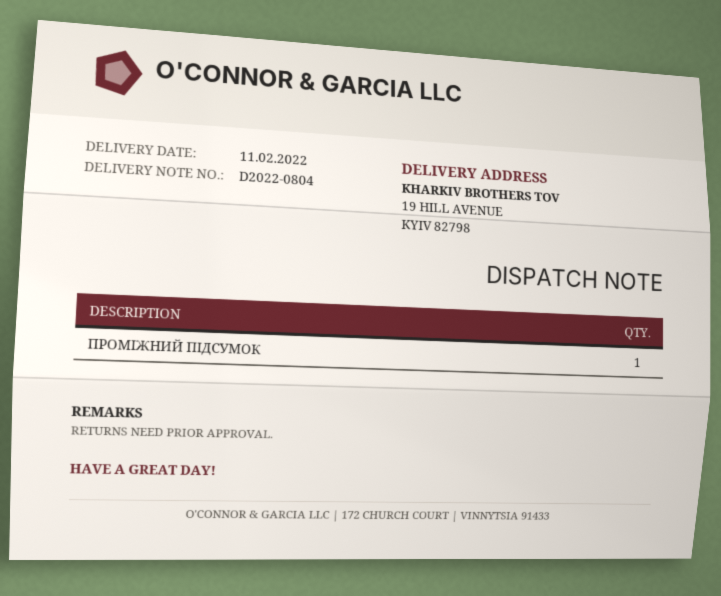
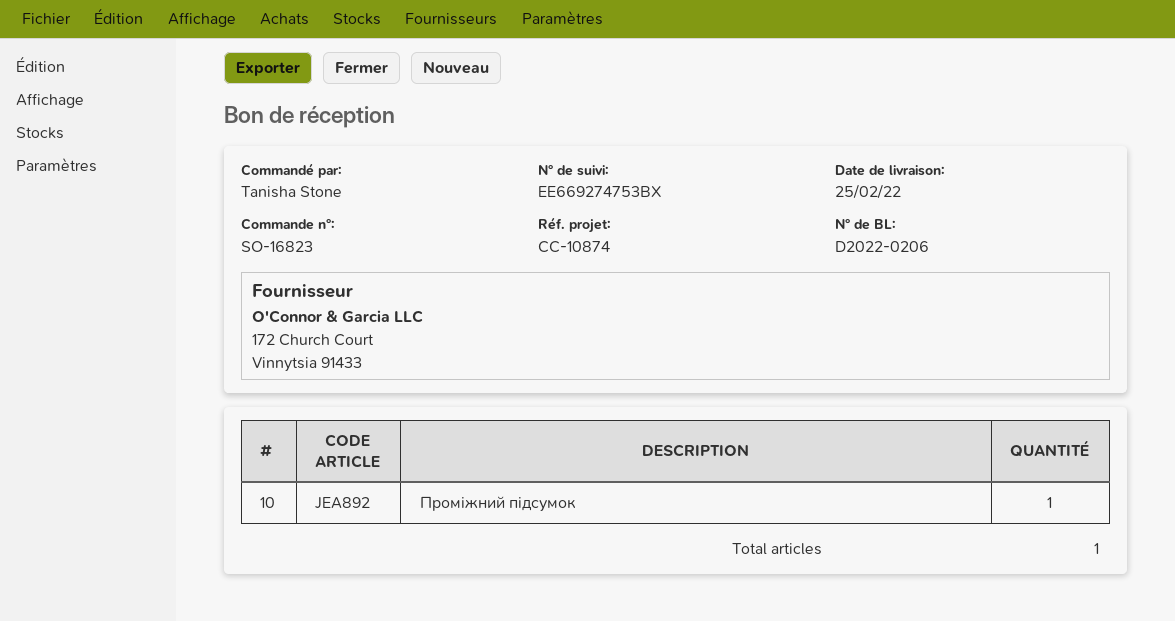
delivery note number: D2022-0804 -> D2022-0206
delivery date: 2022-02-11 -> 2022-02-25

